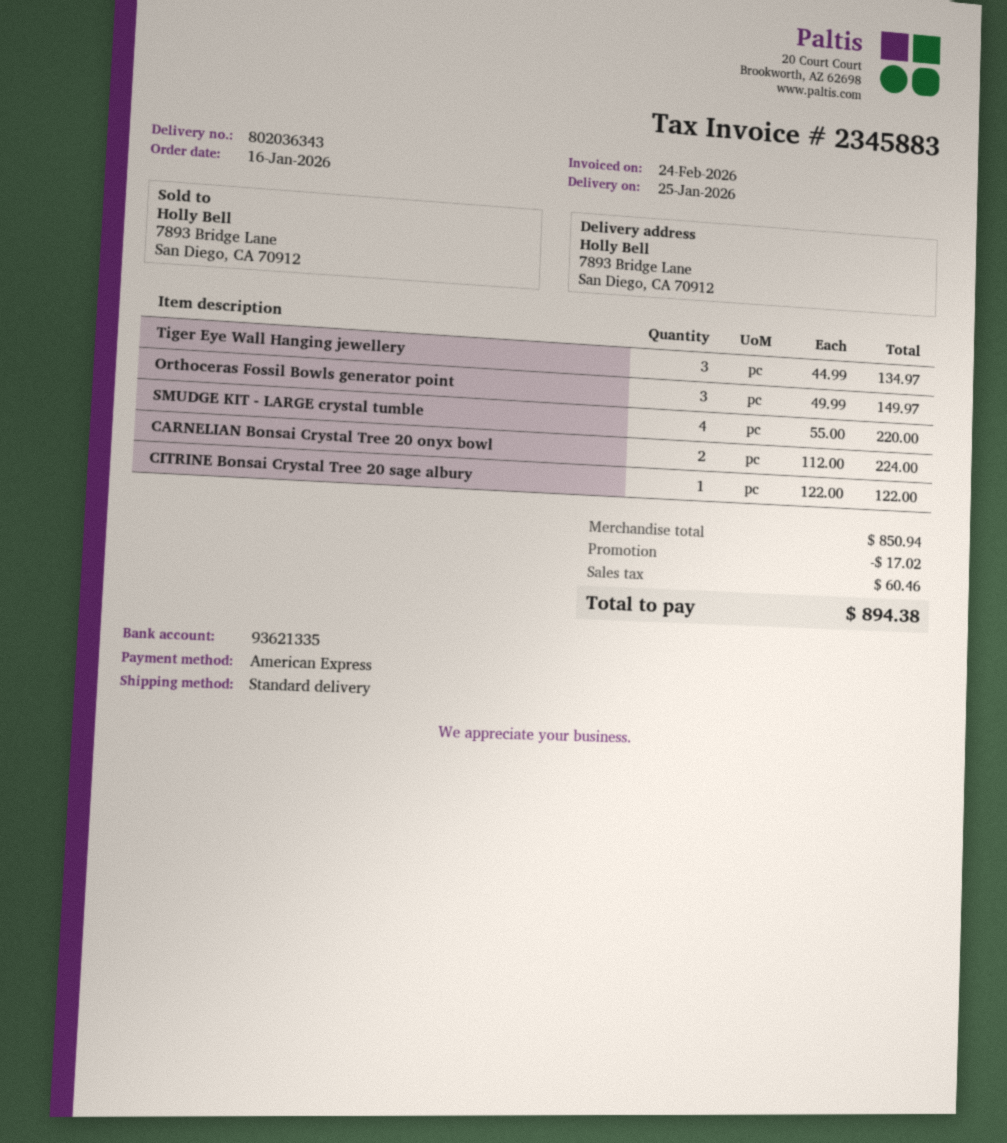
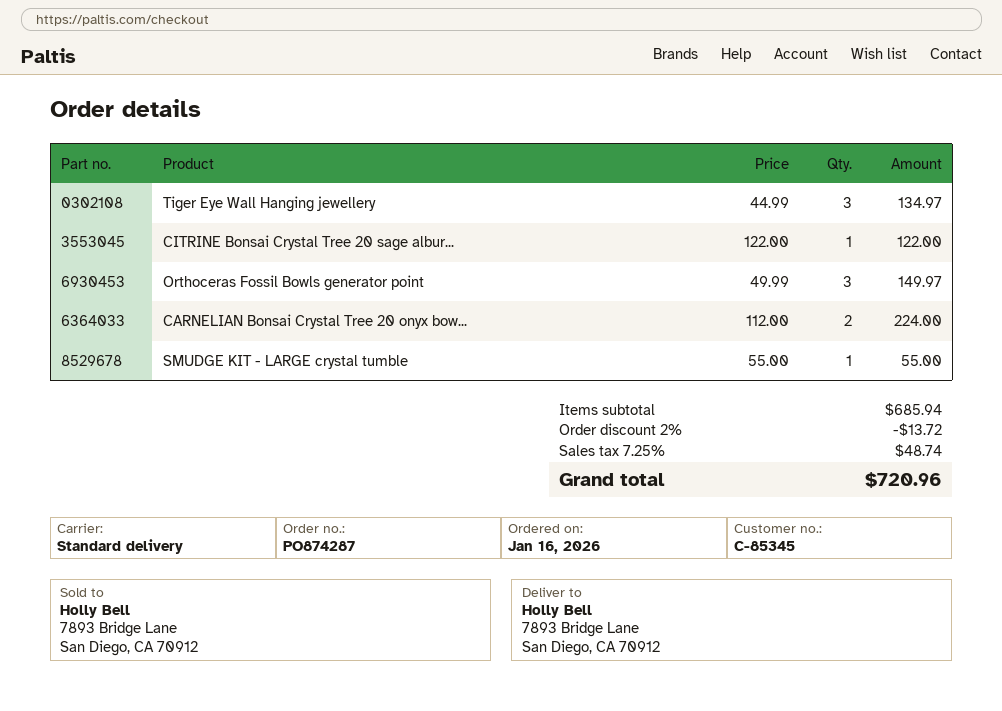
SMUDGE KIT - LARGE crystal tumble: 4 x 55.00 = 220.00 -> 1 x 55.00 = 55.00
subtotal: 850.94 -> 685.94
discount: 17.02 -> 13.72
tax: 60.46 -> 48.74
total: 894.38 -> 720.96

